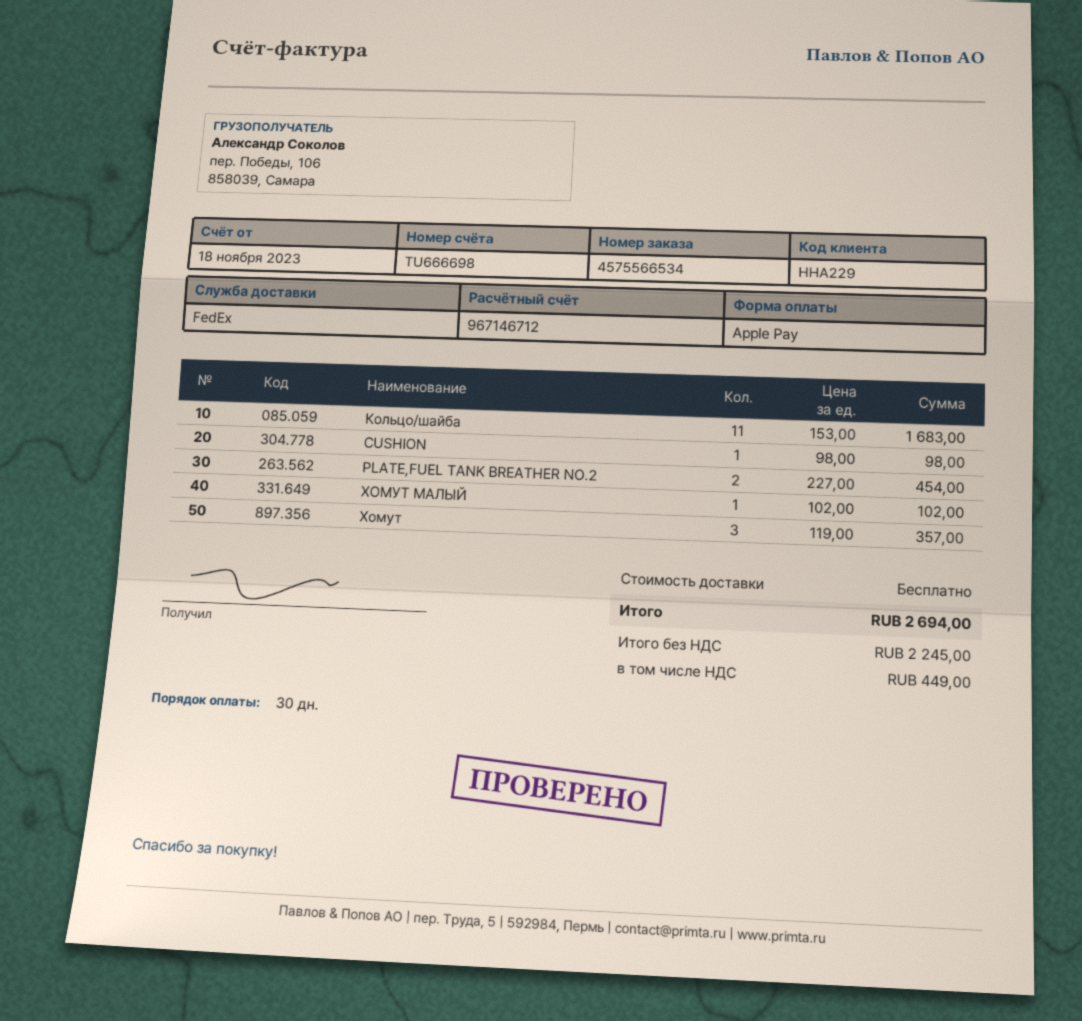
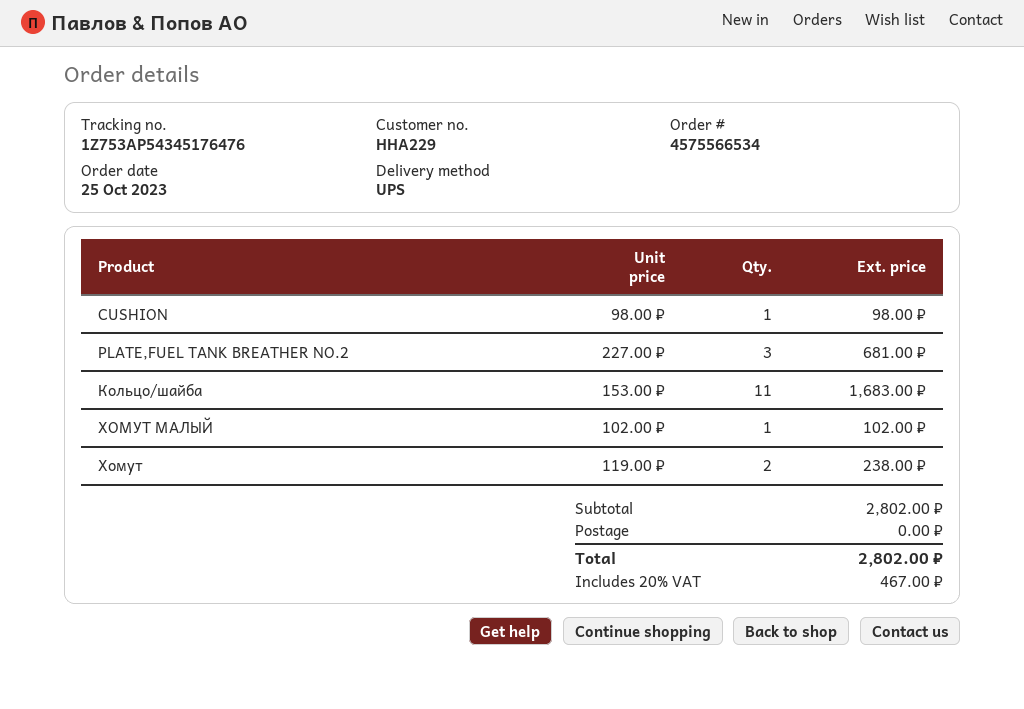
shipping method: FedEx -> UPS
PLATE,FUEL TANK BREATHER NO.2: 2 x 227.00 = 454.00 -> 3 x 227.00 = 681.00
Хомут: 3 x 119.00 = 357.00 -> 2 x 119.00 = 238.00
tax: 449.00 -> 467.00
total: 2694.00 -> 2802.00

